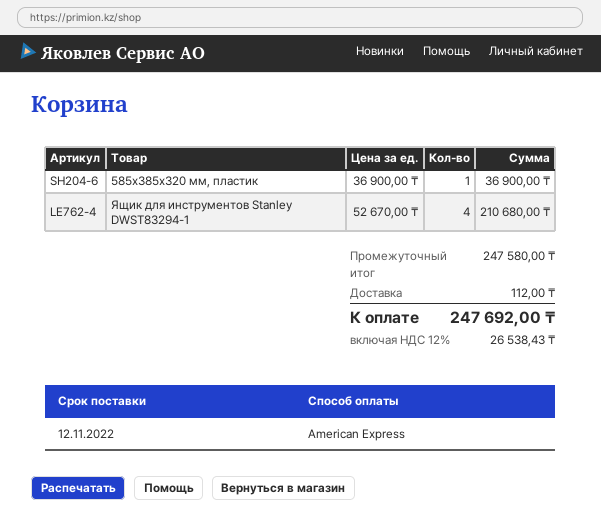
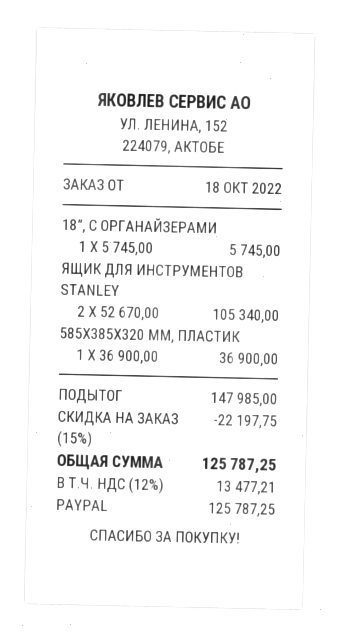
payment method: American Express -> PayPal
Ящик для инструментов Stanley DWST83294-1: 4 x 52670.00 = 210680.00 -> 2 x 52670.00 = 105340.00
18”, С ОРГАНАЙЗЕРАМИ: none -> 1 x 5745.00 = 5745.00
subtotal: 247580.00 -> 147985.00
discount: none -> 15% = 22197.75
shipping: 112.00 -> none
tax: 12% = 26538.43 -> 12% = 13477.21
total: 247692.00 -> 125787.25

